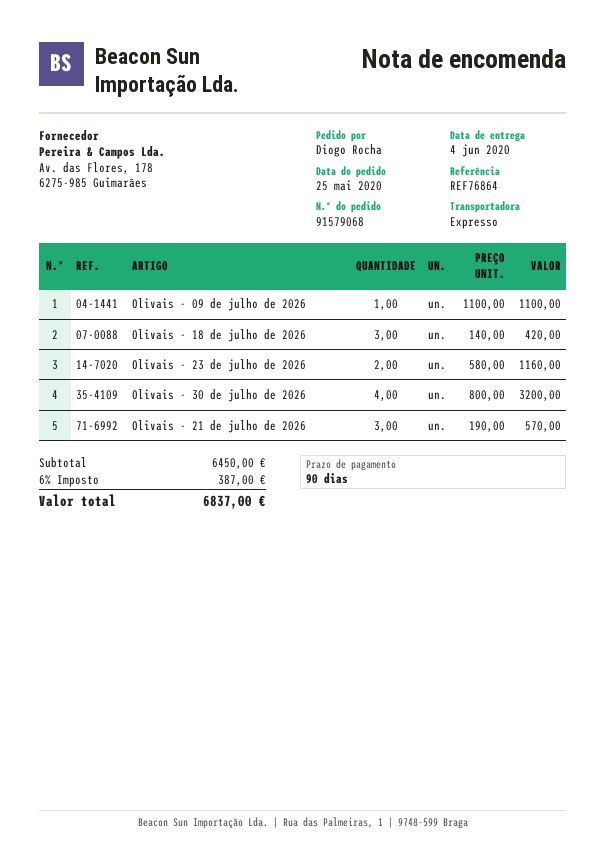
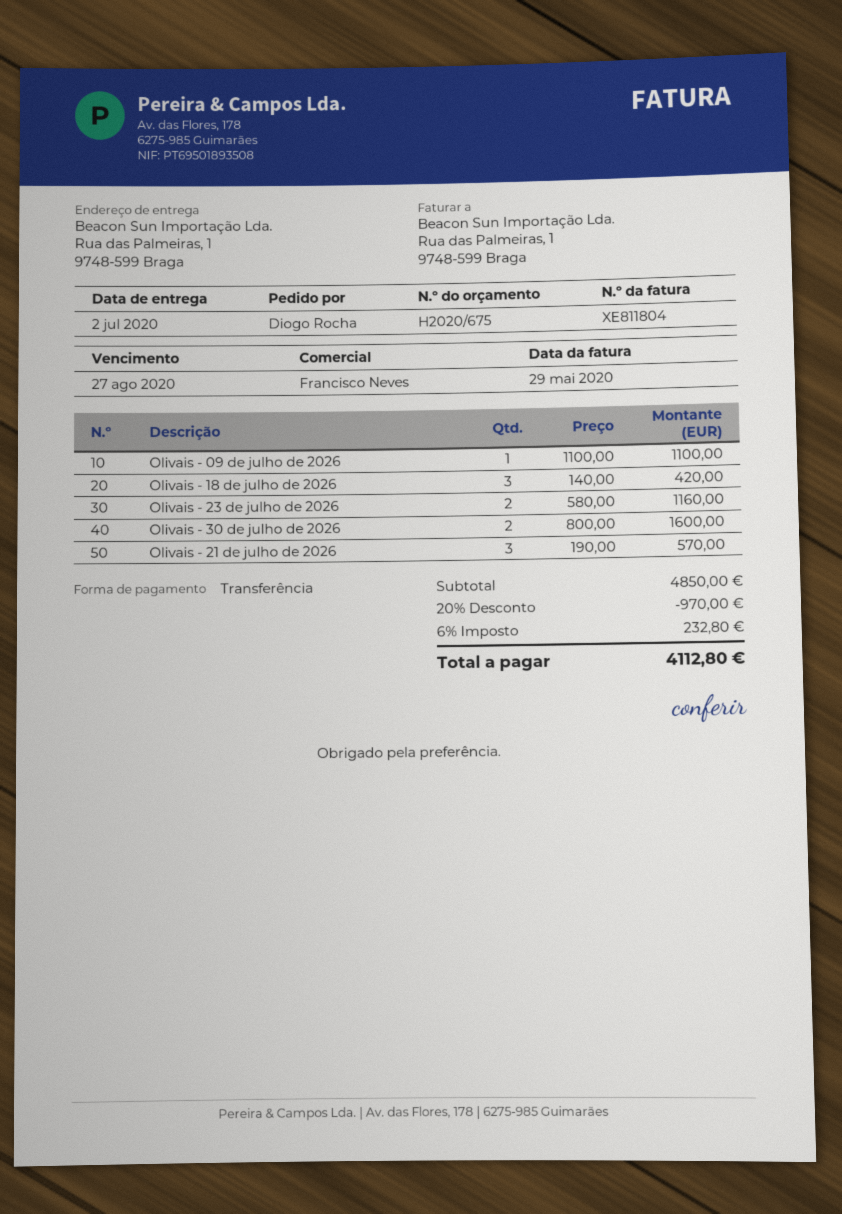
delivery date: 2020-06-04 -> 2020-07-02
Olivais - 30 de julho de 2026: 4 x 800.00 = 3200.00 -> 2 x 800.00 = 1600.00
subtotal: 6450.00 -> 4850.00
discount: none -> 20% = 970.00
tax: 6% = 387.00 -> 6% = 232.80
total: 6837.00 -> 4112.80

